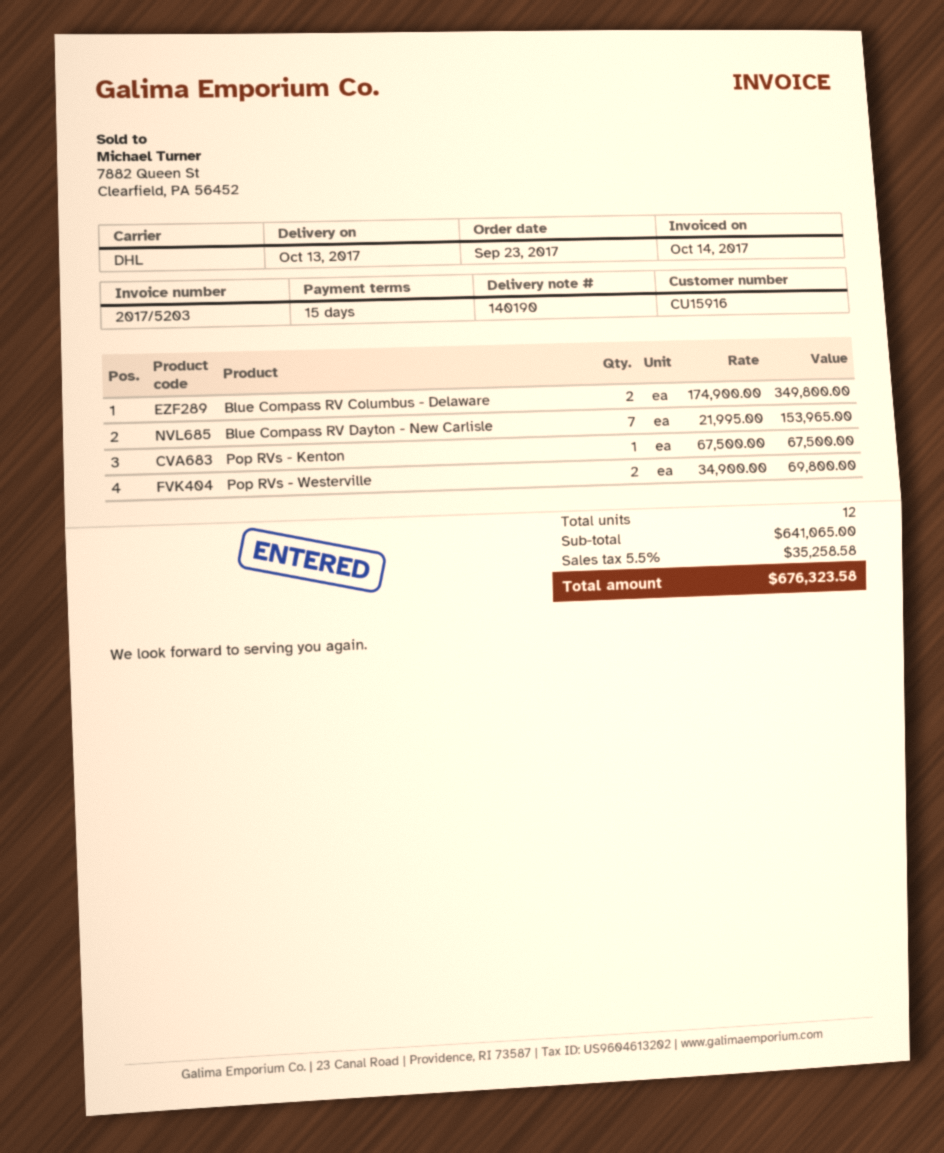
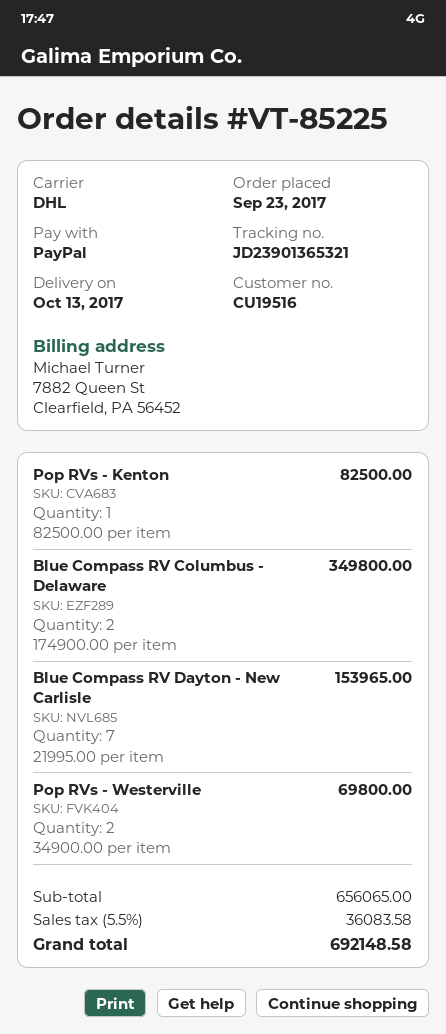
customer number: CU15916 -> CU19516
Pop RVs - Kenton: 1 x 67500.00 = 67500.00 -> 1 x 82500.00 = 82500.00
subtotal: 641065.00 -> 656065.00
tax: 5.5% = 35258.58 -> 5.5% = 36083.58
total: 676323.58 -> 692148.58

